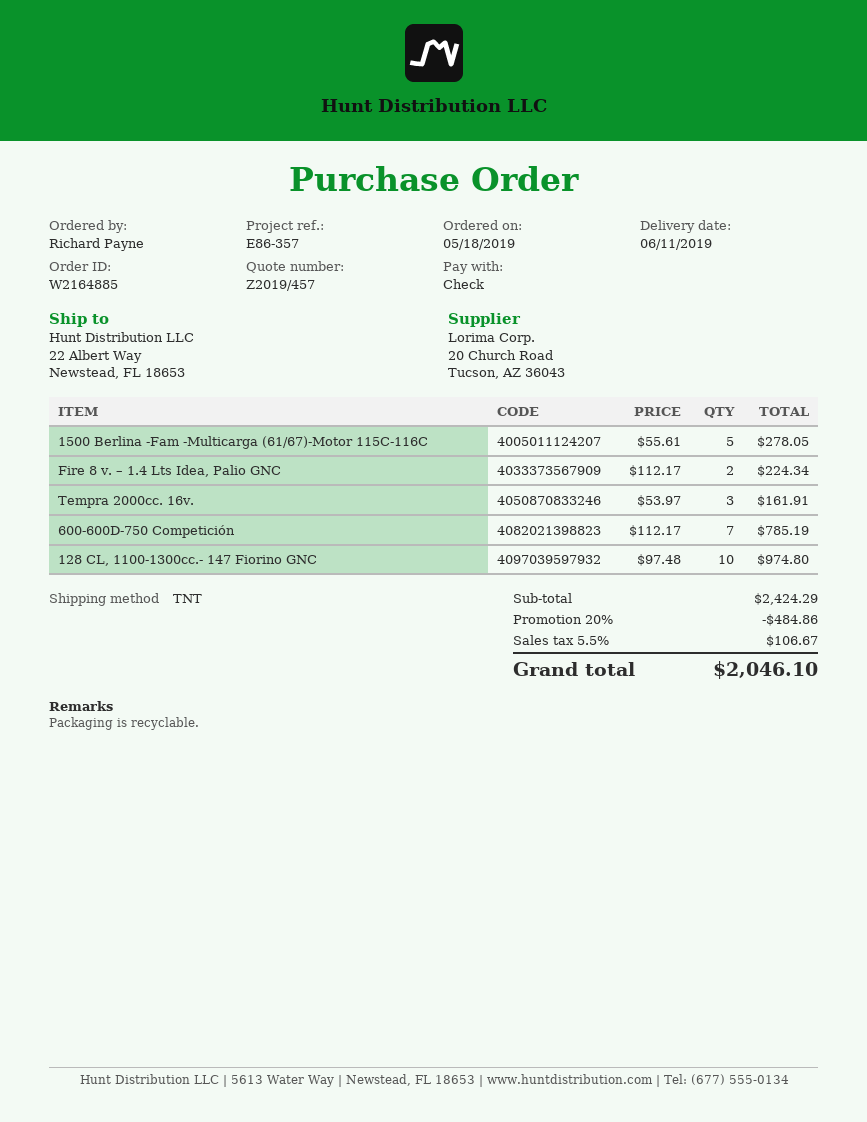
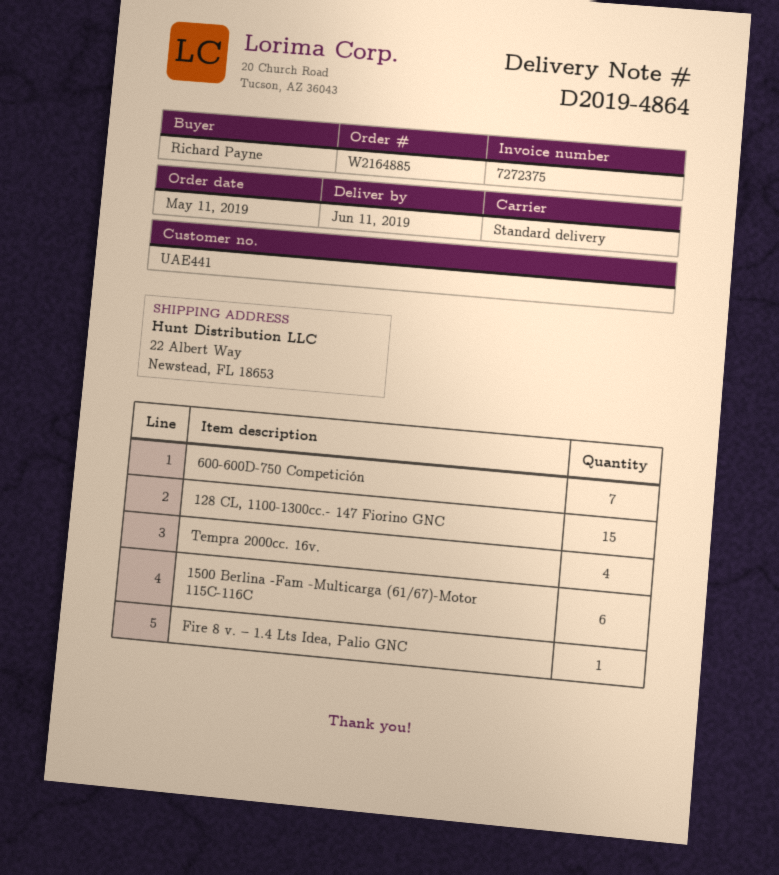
order date: 2019-05-18 -> 2019-05-11
shipping method: TNT -> standard
1500 Berlina -Fam -Multicarga (61/67)-Motor 115C-116C: 5 -> 6
Fire 8 v. – 1.4 Lts Idea, Palio GNC: 2 -> 1
Tempra 2000cc. 16v.: 3 -> 4
128 CL, 1100-1300cc.- 147 Fiorino GNC: 10 -> 15

